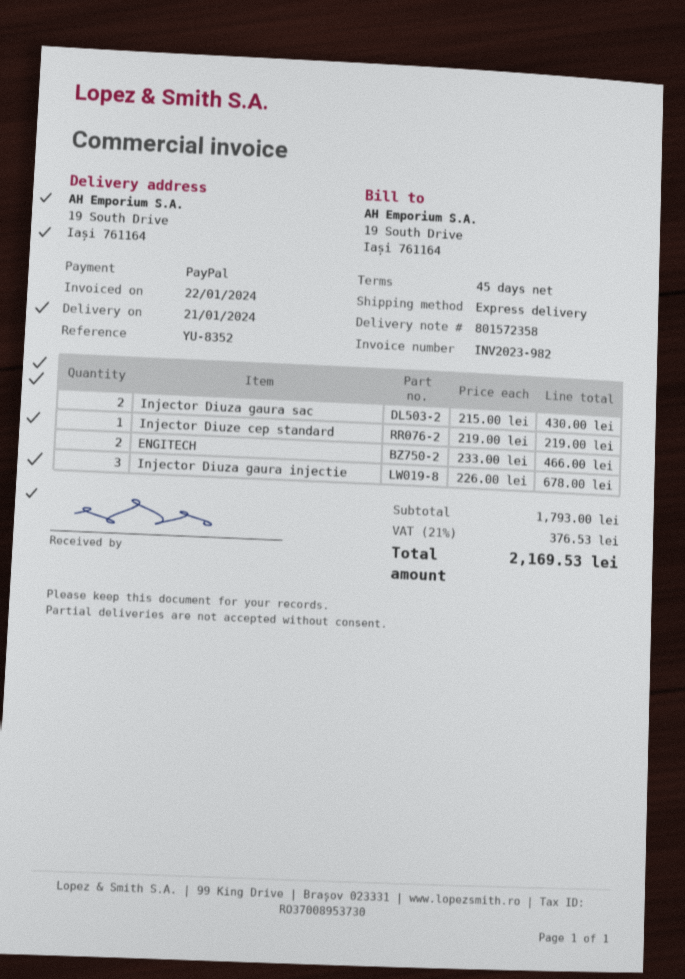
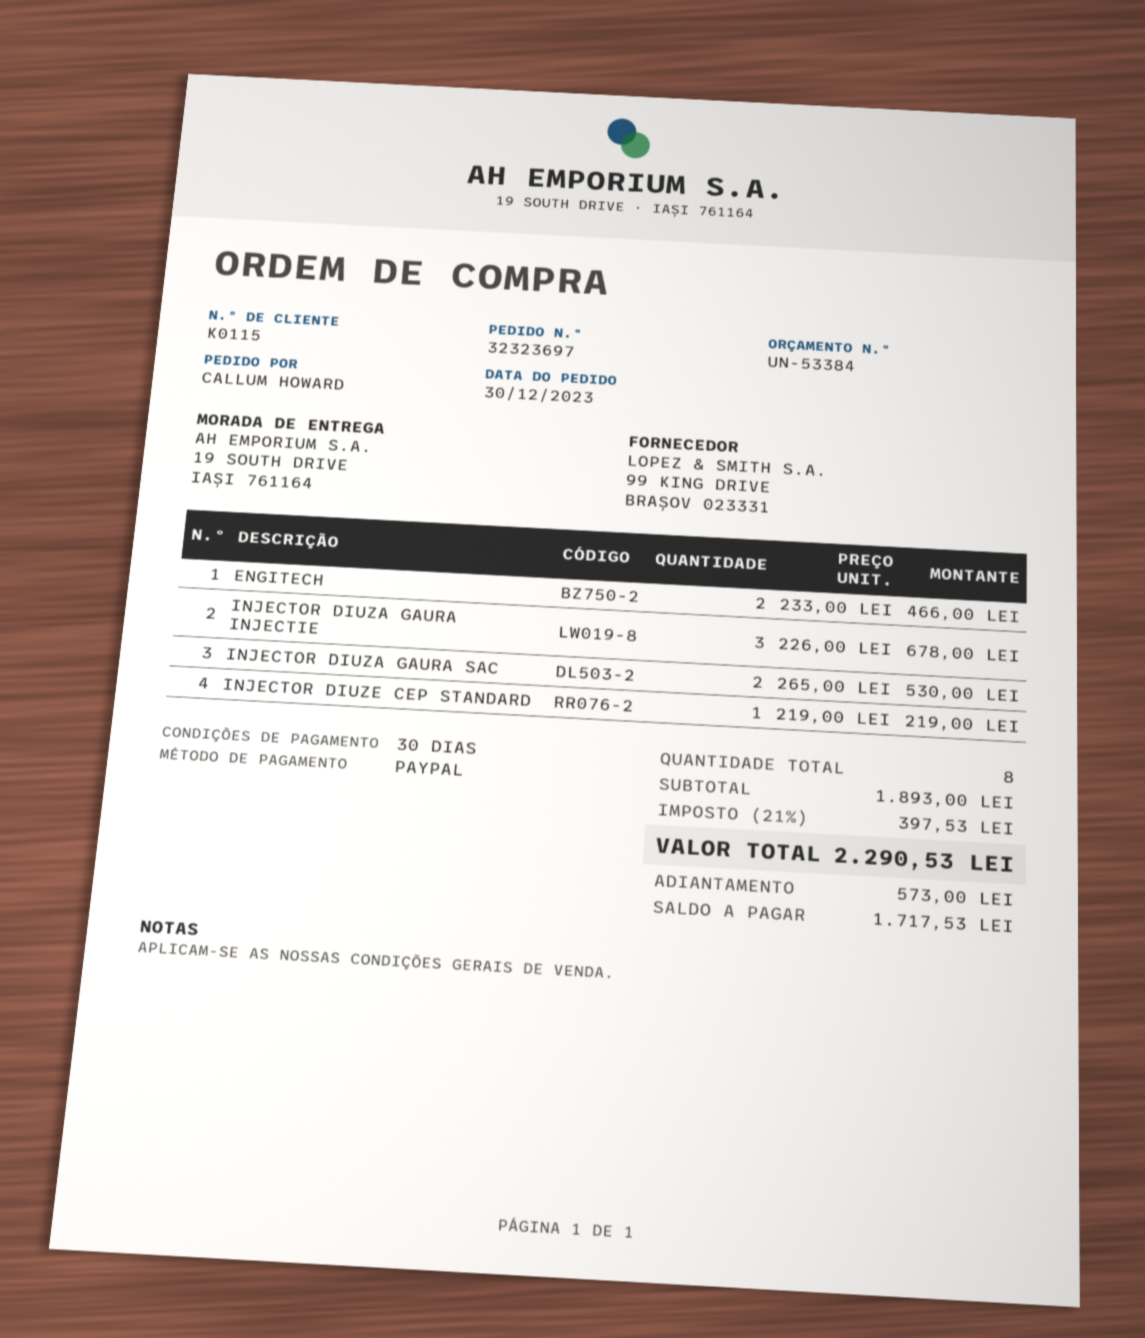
payment terms: 45 days -> 30 days
Injector Diuza gaura sac: 2 x 215.00 = 430.00 -> 2 x 265.00 = 530.00
subtotal: 1793.00 -> 1893.00
tax: 21% = 376.53 -> 21% = 397.53
total: 2169.53 -> 2290.53

